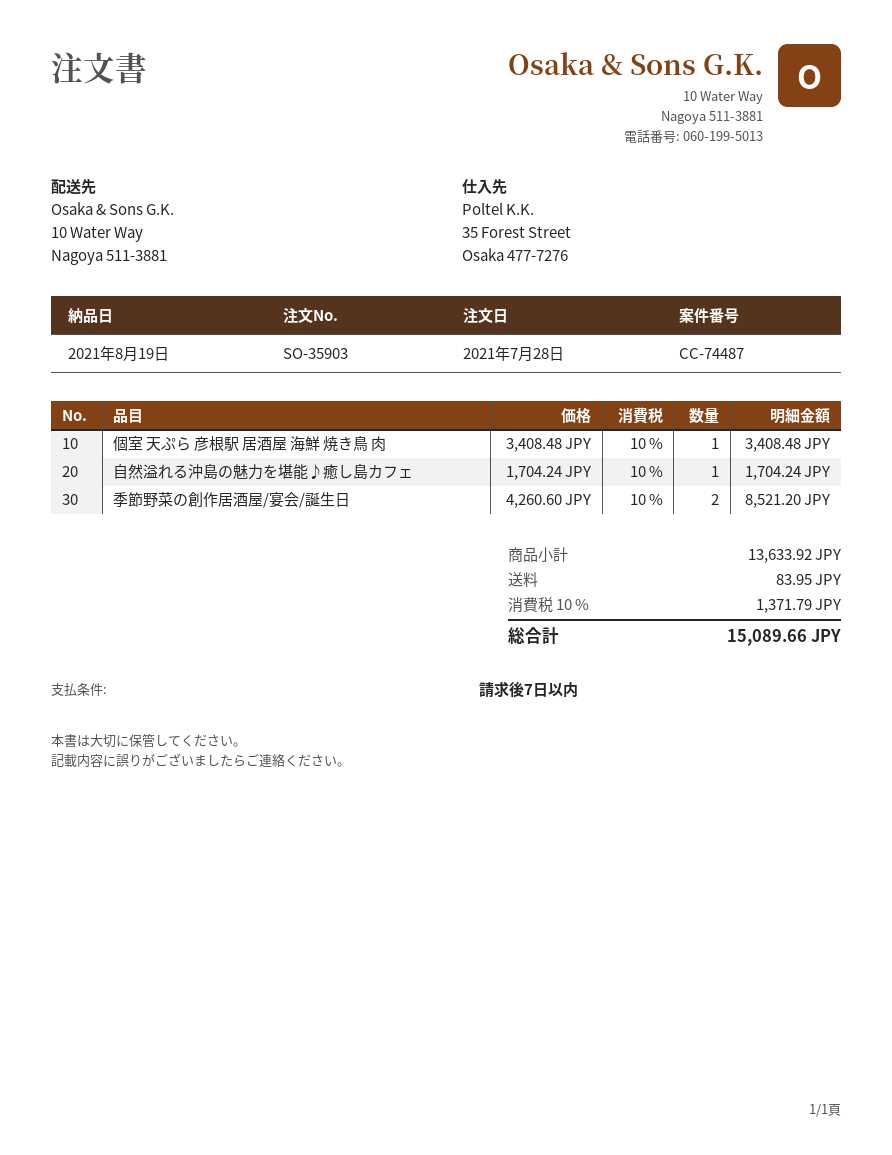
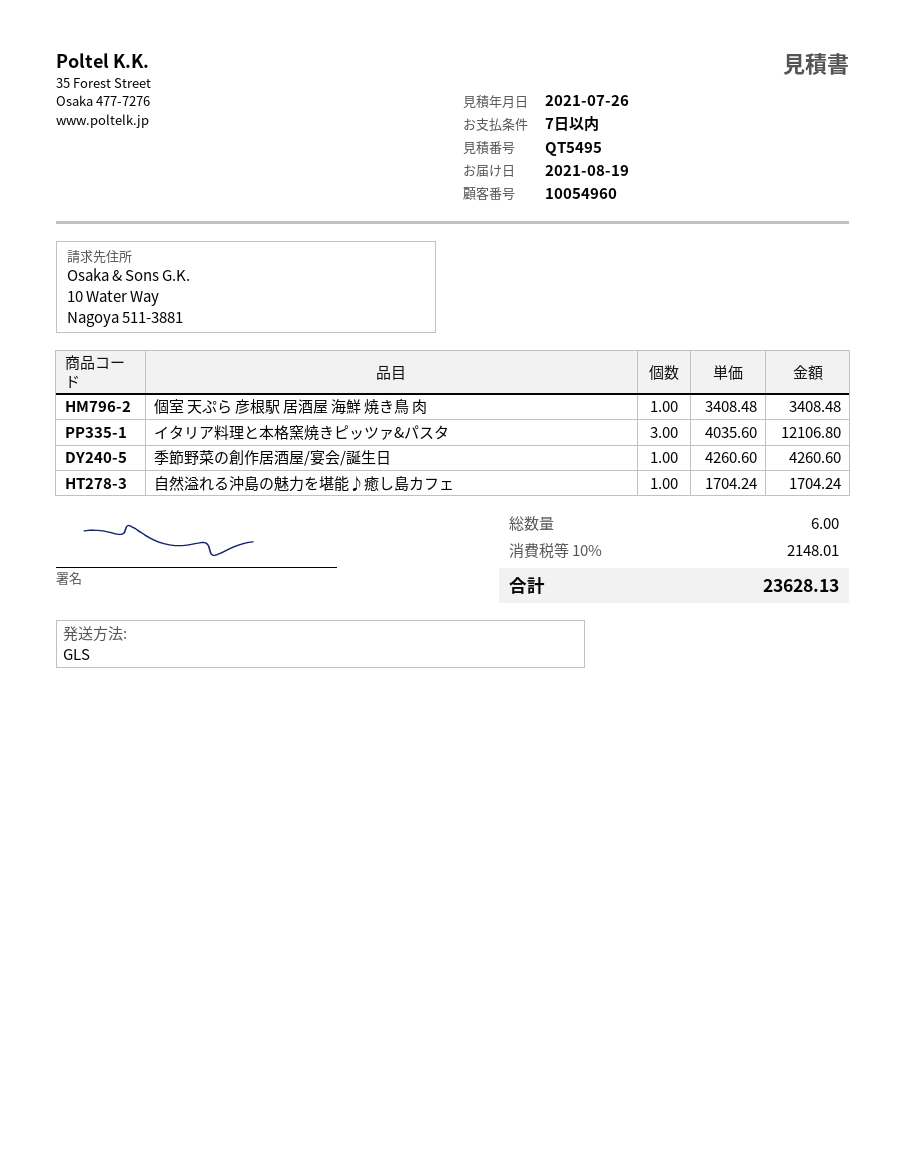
季節野菜の創作居酒屋/宴会/誕生日: 2 x 4260.60 = 8521.20 -> 1 x 4260.60 = 4260.60
イタリア料理と本格窯焼きピッツァ&パスタ: none -> 3 x 4035.60 = 12106.80
shipping: 83.95 -> none
tax: 10% = 1371.79 -> 10% = 2148.01
total: 15089.66 -> 23628.13

